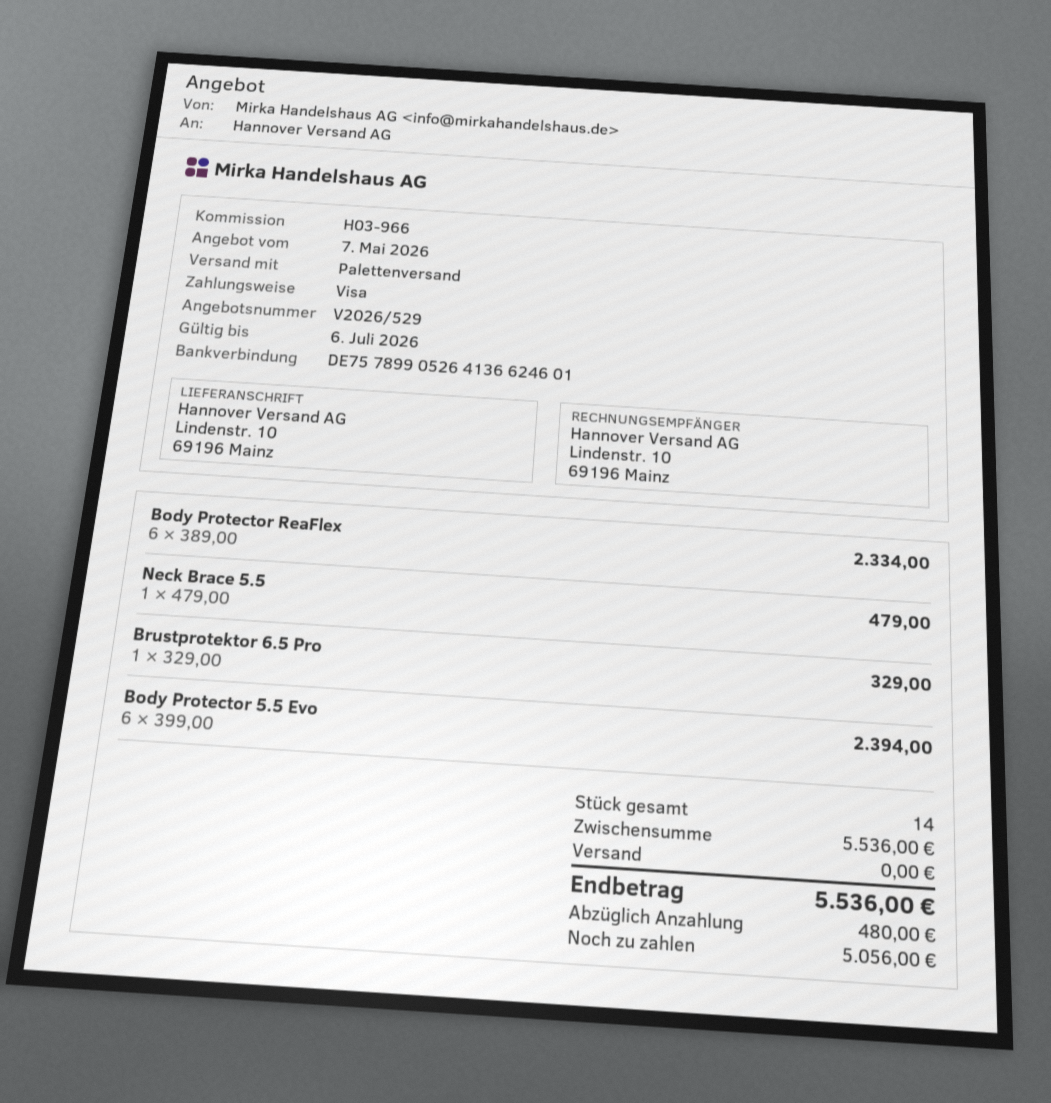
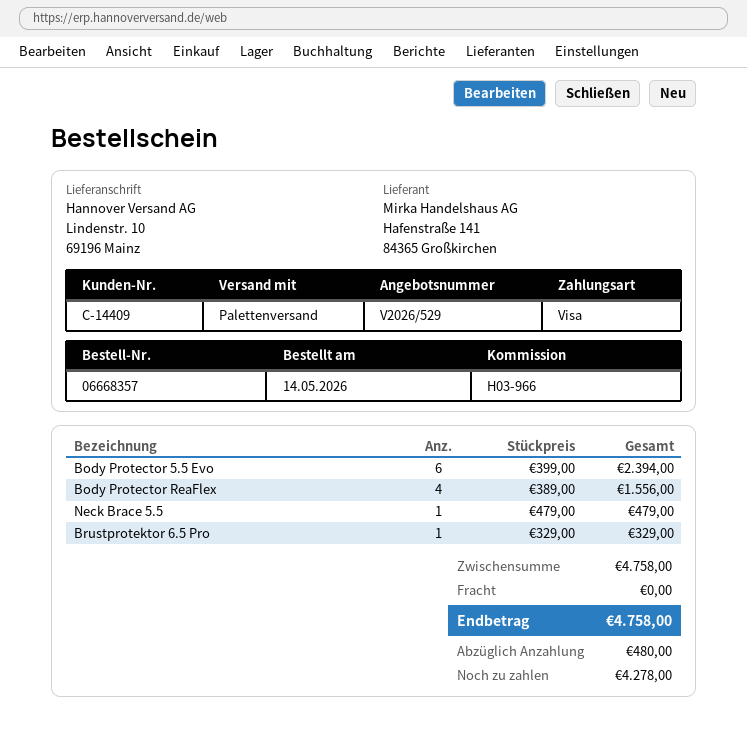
Body Protector ReaFlex: 6 x 389.00 = 2334.00 -> 4 x 389.00 = 1556.00
subtotal: 5536.00 -> 4758.00
total: 5536.00 -> 4758.00
balance: 5056.00 -> 4278.00

